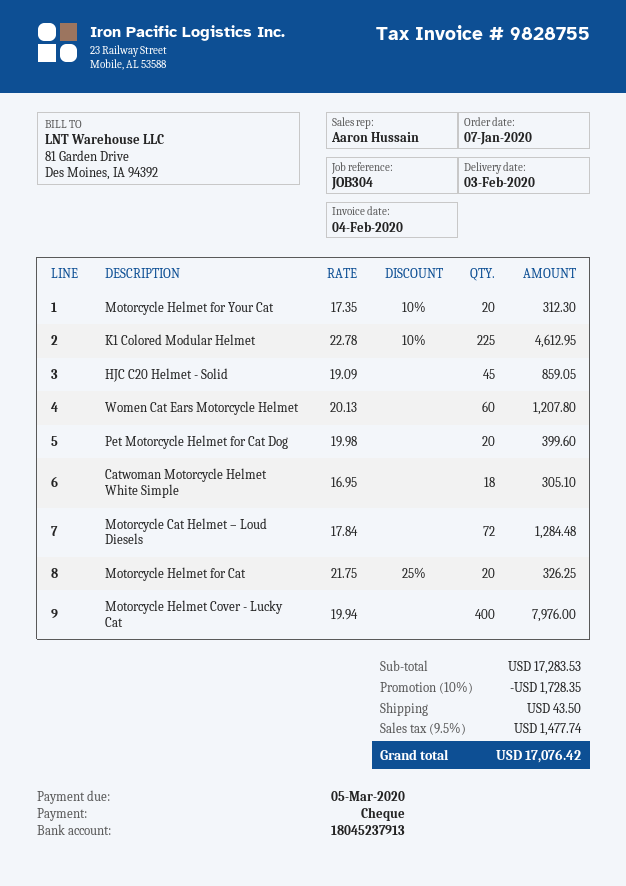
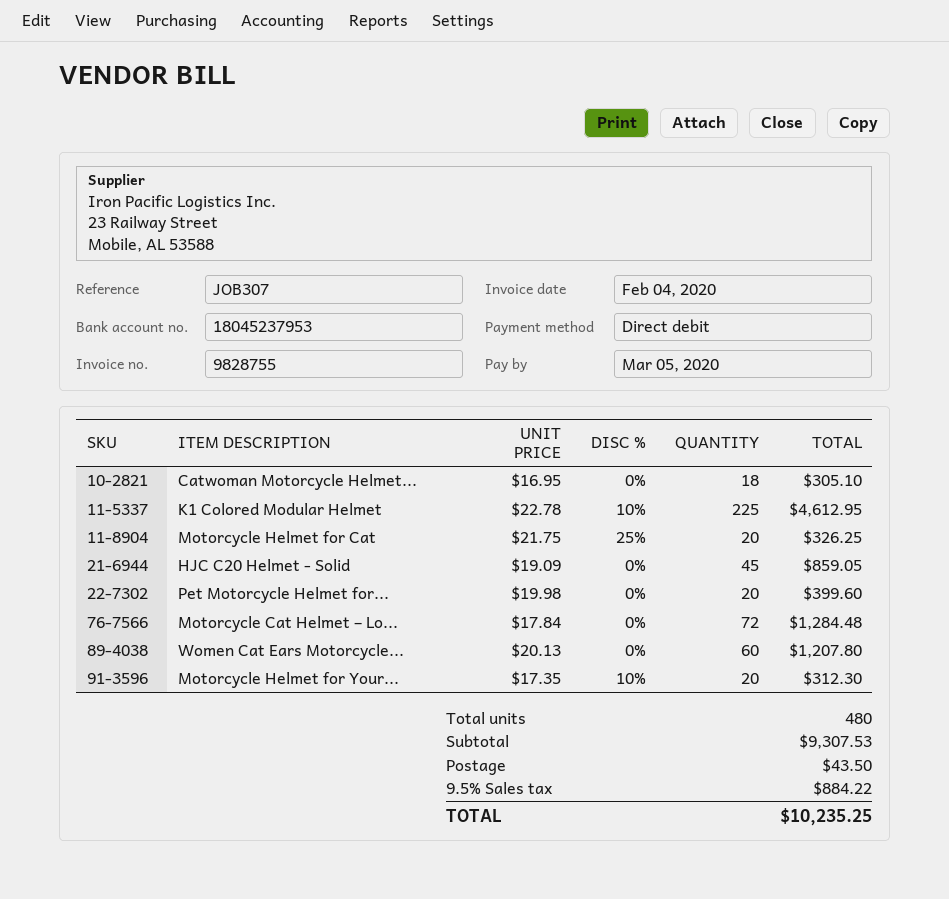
reference: JOB304 -> JOB307
payment method: cheque -> direct debit
bank account: 18045237913 -> 18045237953
Motorcycle Helmet Cover - Lucky Cat: 400 x 19.94 = 7976.00 -> none
subtotal: 17283.53 -> 9307.53
discount: 10% = 1728.35 -> none
tax: 9.5% = 1477.74 -> 9.5% = 884.22
total: 17076.42 -> 10235.25

